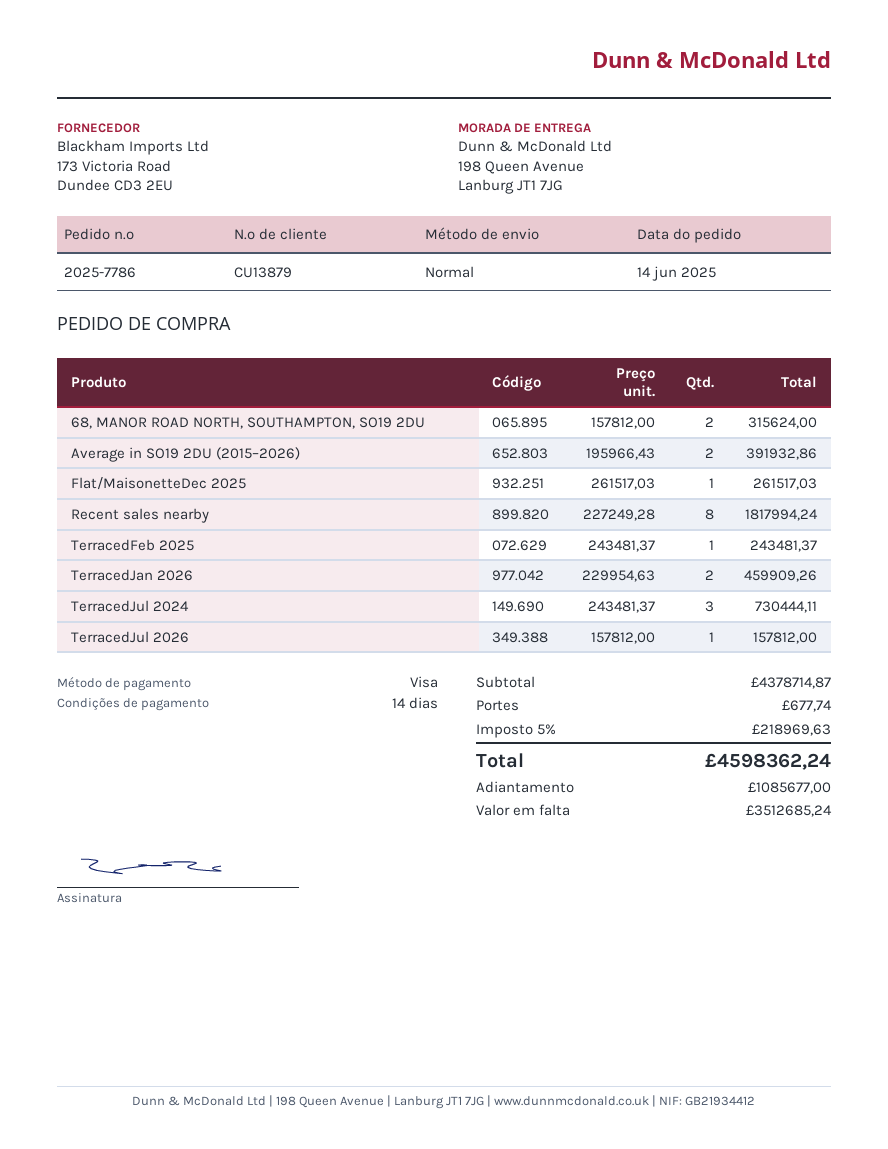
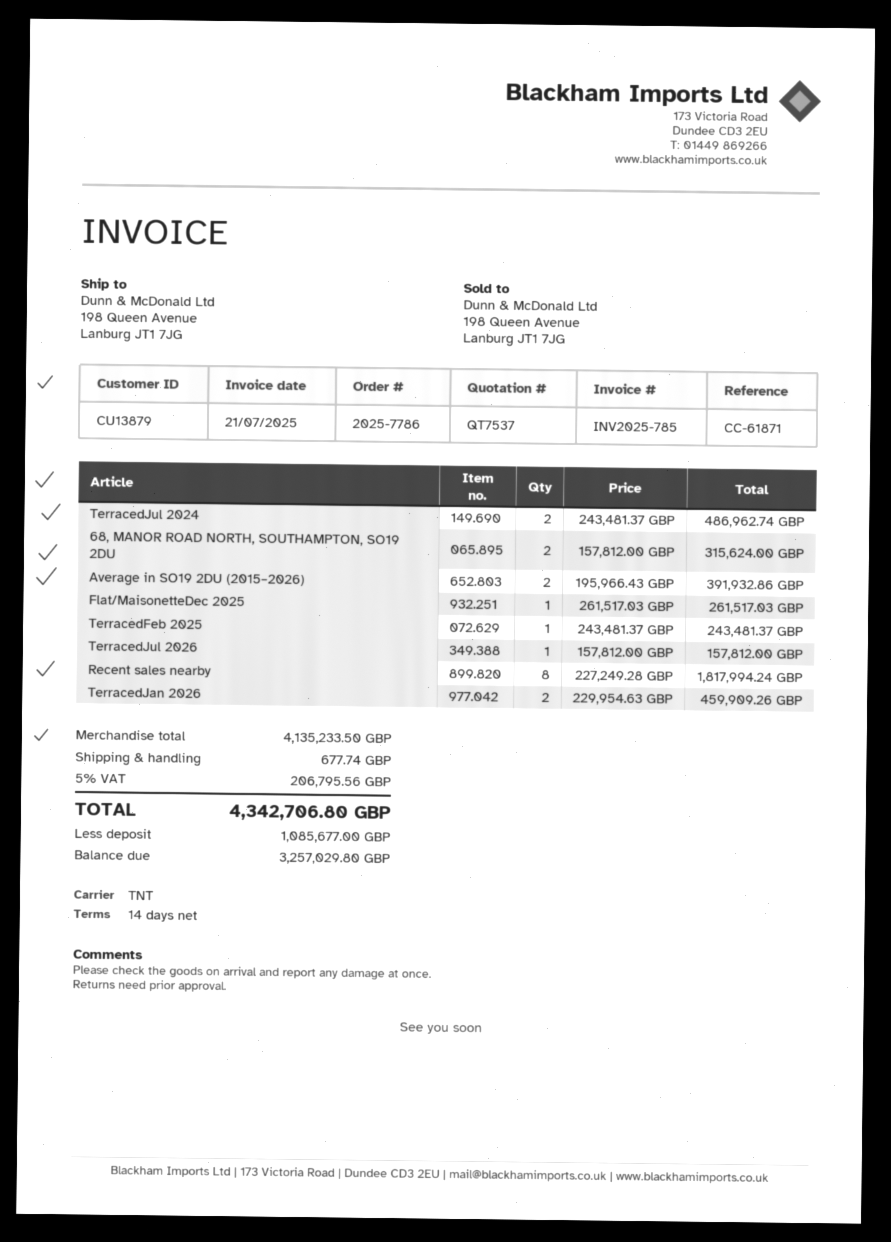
shipping method: standard -> TNT
TerracedJul 2024: 3 x 243481.37 = 730444.11 -> 2 x 243481.37 = 486962.74
subtotal: 4378714.87 -> 4135233.50
tax: 5% = 218969.63 -> 5% = 206795.56
total: 4598362.24 -> 4342706.80
balance: 3512685.24 -> 3257029.80

